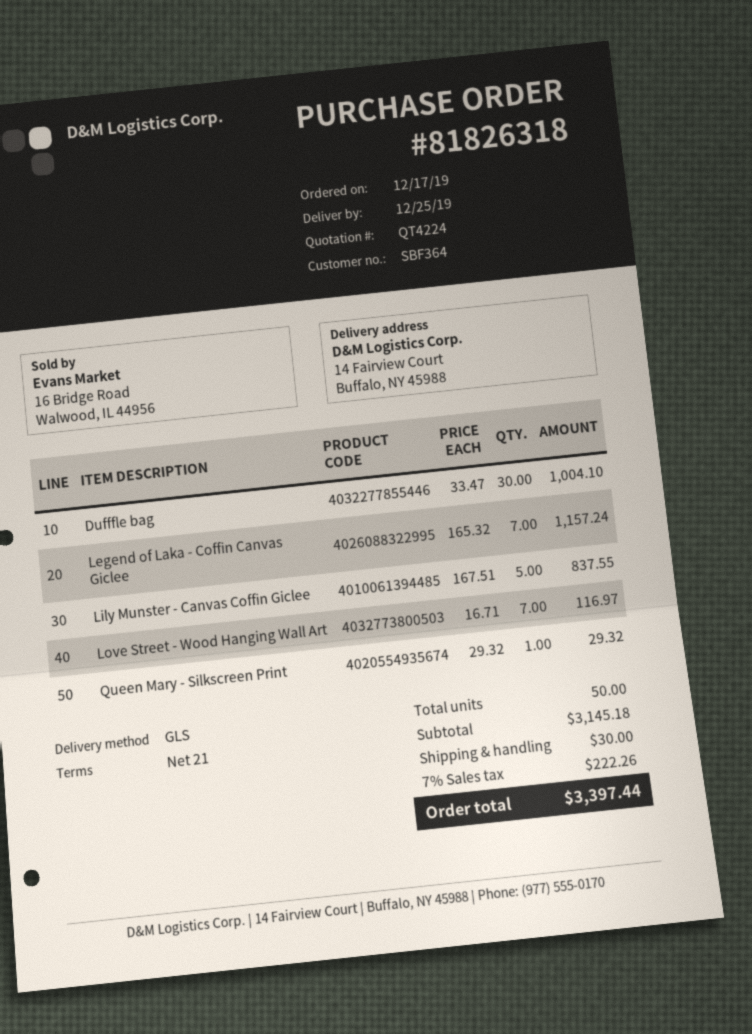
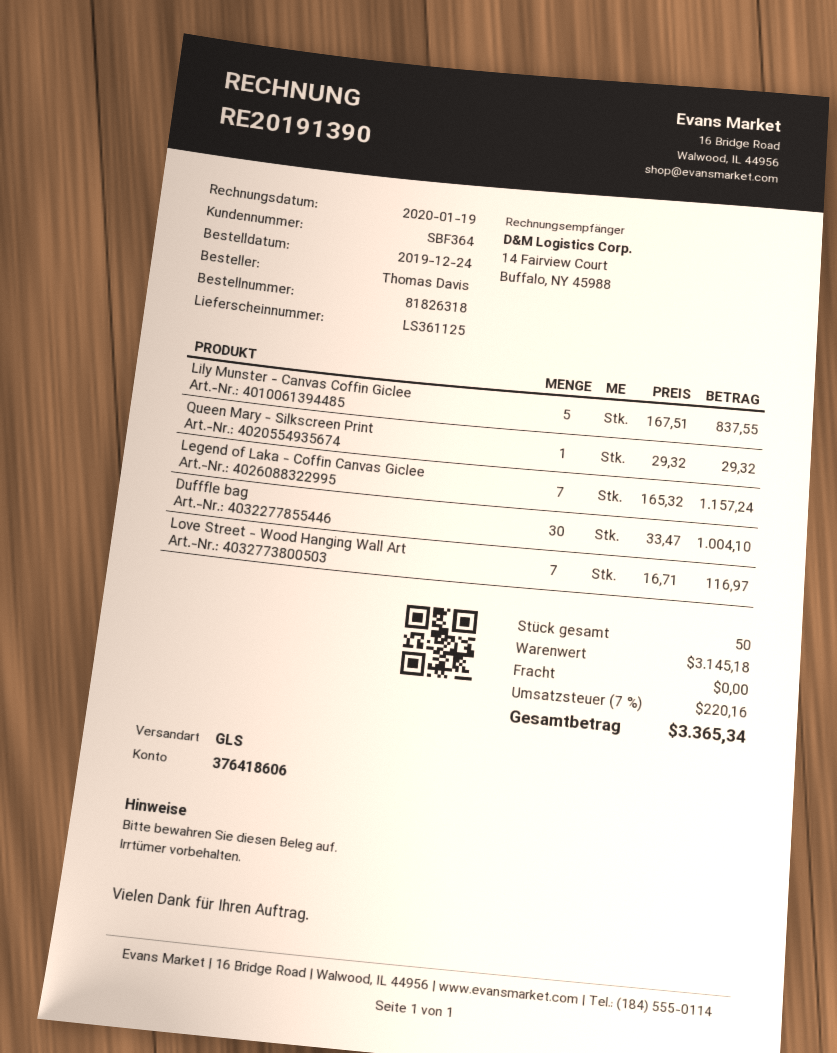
order date: 2019-12-17 -> 2019-12-24
shipping: 30.00 -> 0.00
tax: 7% = 222.26 -> 7% = 220.16
total: 3397.44 -> 3365.34

